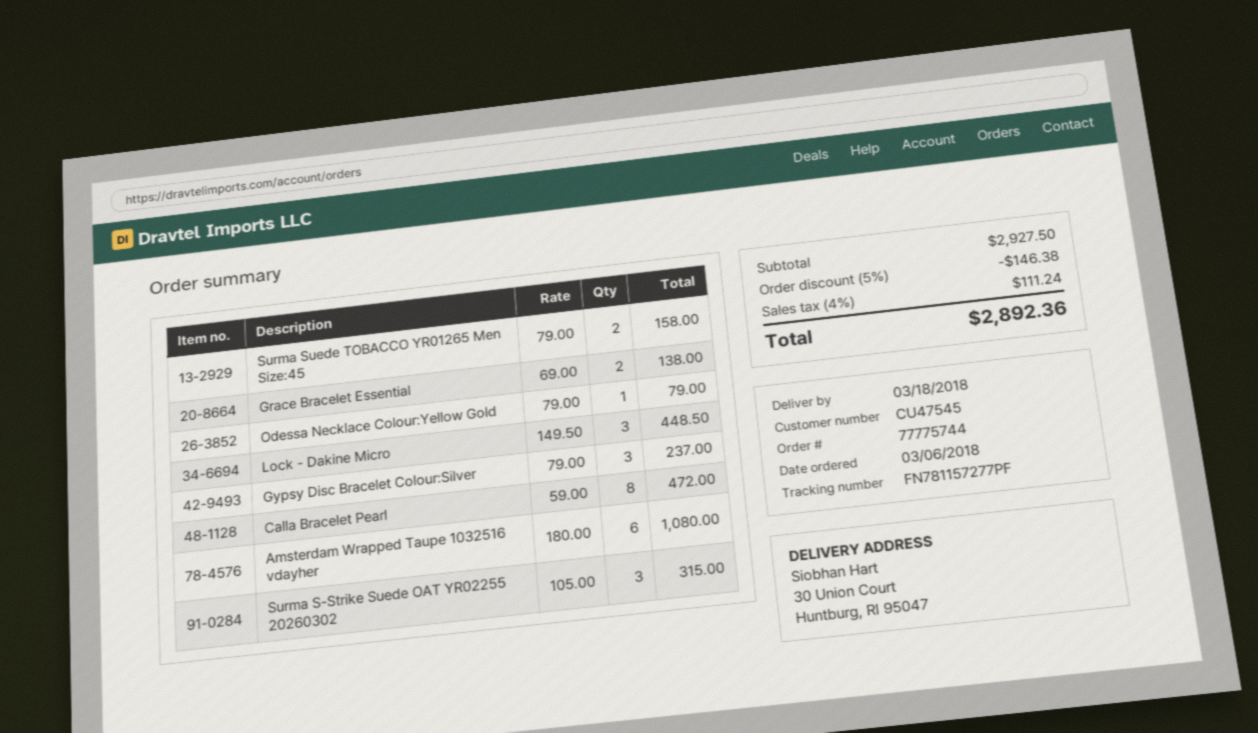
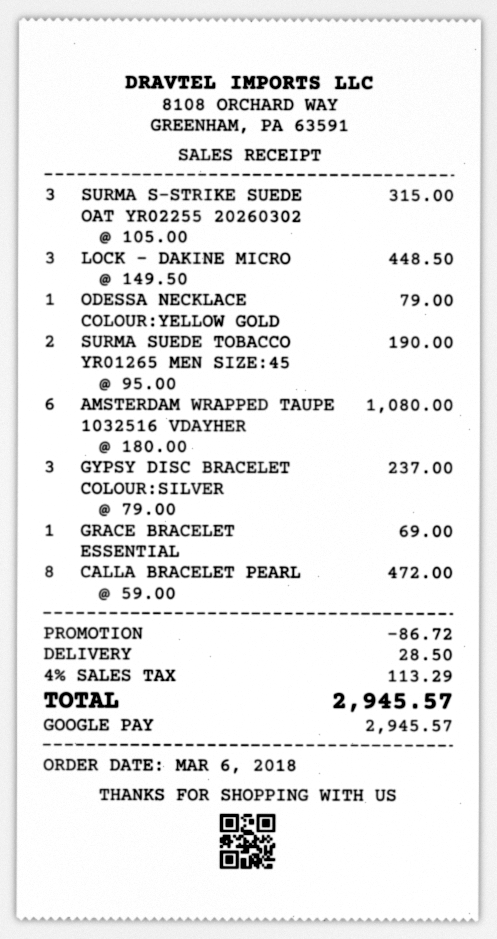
Surma Suede TOBACCO YR01265 Men Size:45: 2 x 79.00 = 158.00 -> 2 x 95.00 = 190.00
Grace Bracelet Essential: 2 x 69.00 = 138.00 -> 1 x 69.00 = 69.00
discount: 146.38 -> 86.72
shipping: none -> 28.50
tax: 4% = 111.24 -> 4% = 113.29
total: 2892.36 -> 2945.57

